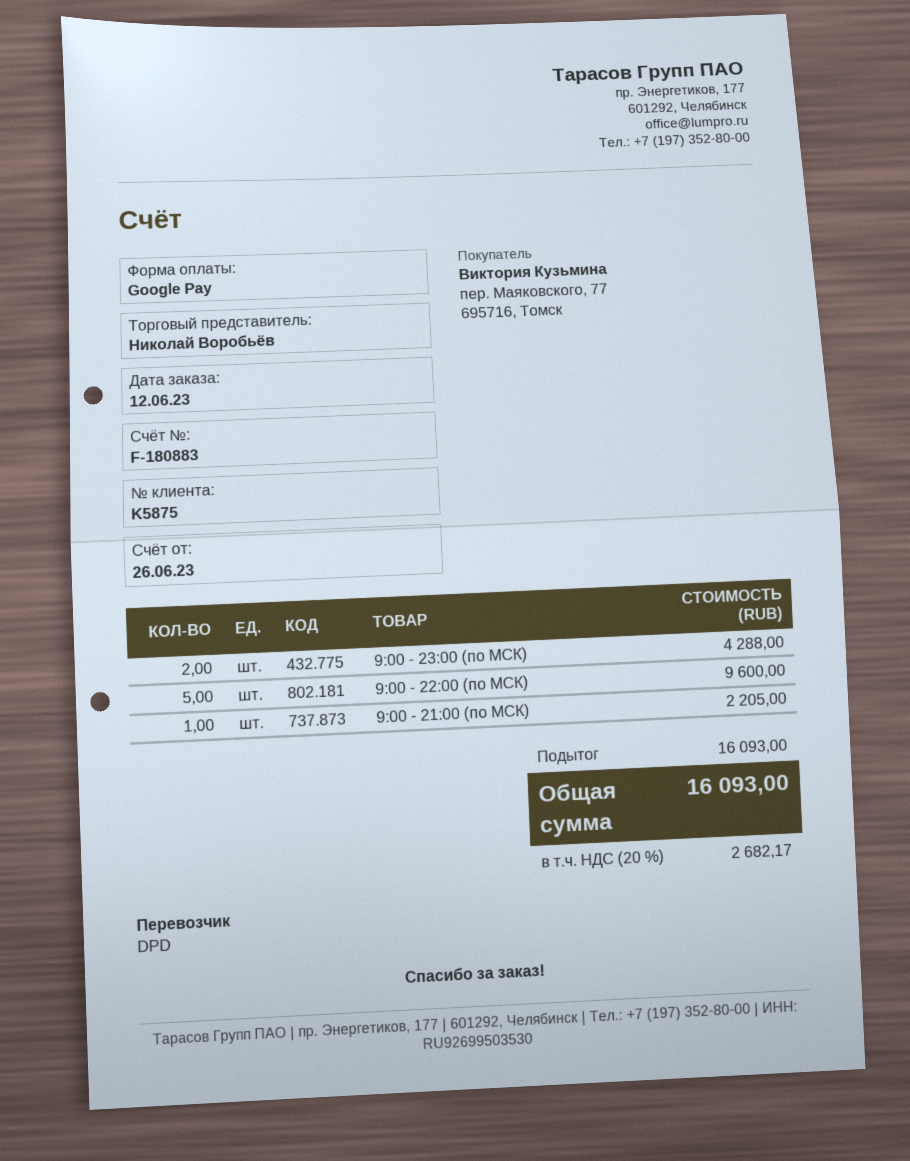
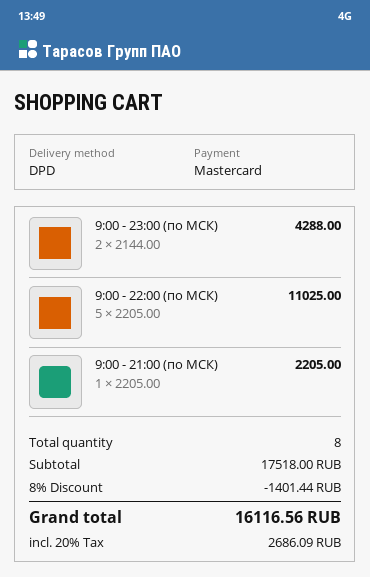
payment method: Google Pay -> Mastercard
9:00 - 22:00 (по МСК): 5 for 9600.00 -> 5 for 11025.00
subtotal: 16093.00 -> 17518.00
discount: none -> 8% = 1401.44
tax: 20% = 2682.17 -> 20% = 2686.09
total: 16093.00 -> 16116.56

